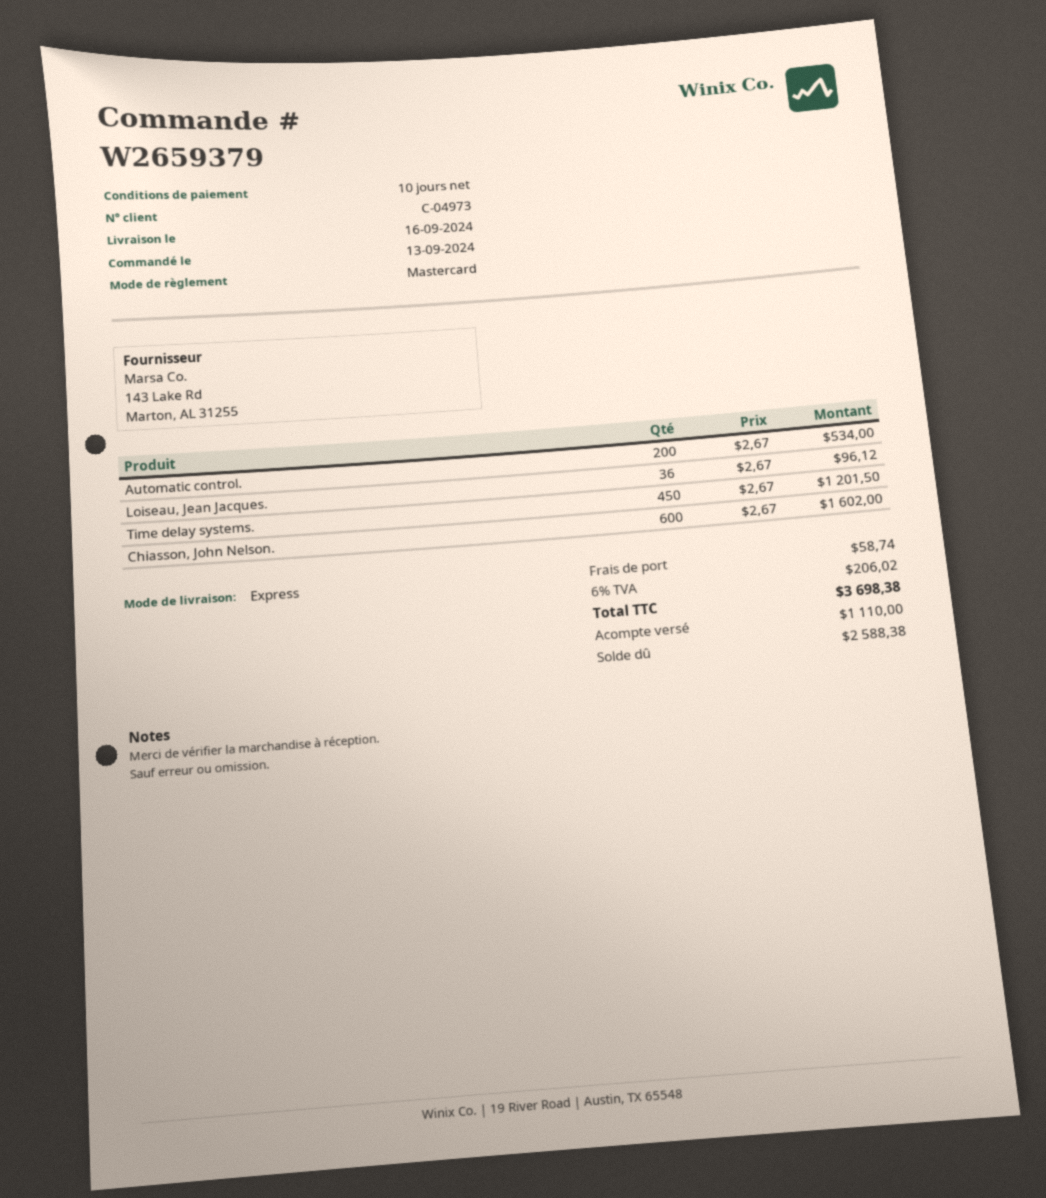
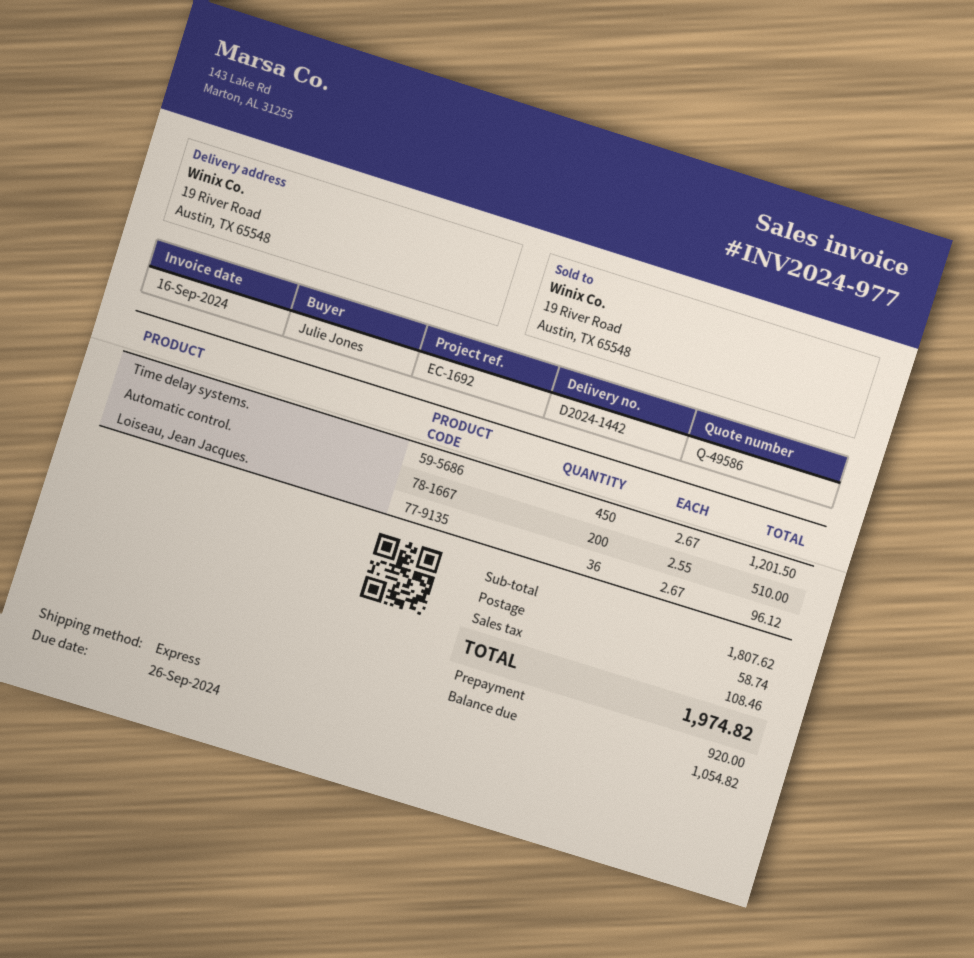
Automatic control.: 200 x 2.67 = 534.00 -> 200 x 2.55 = 510.00
Chiasson, John Nelson.: 600 x 2.67 = 1602.00 -> none
tax: 206.02 -> 108.46
total: 3698.38 -> 1974.82
deposit: 1110.00 -> 920.00
balance: 2588.38 -> 1054.82

